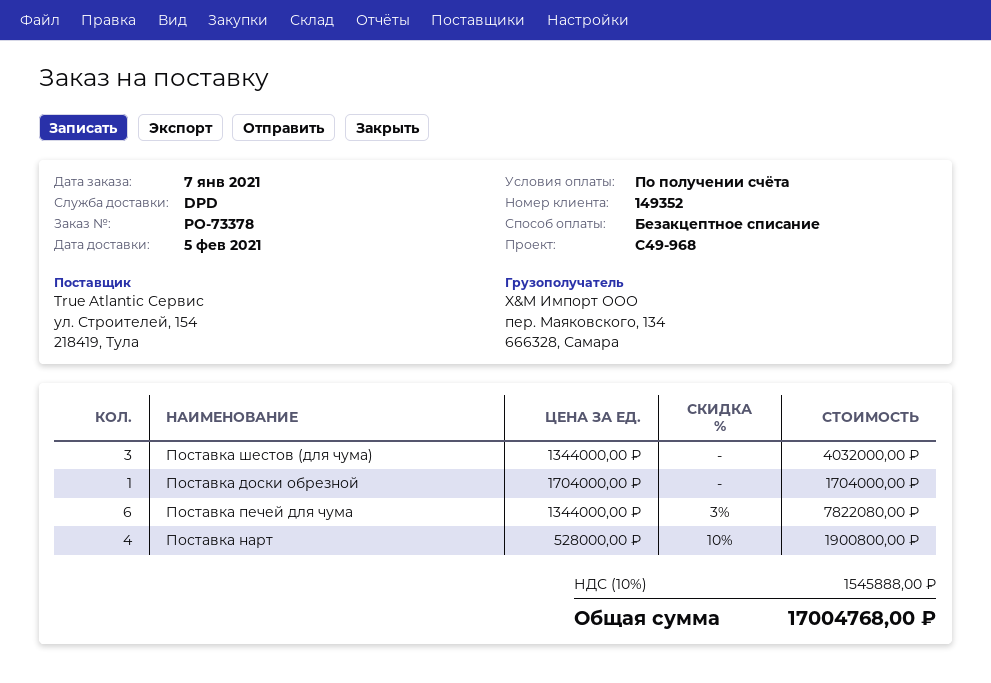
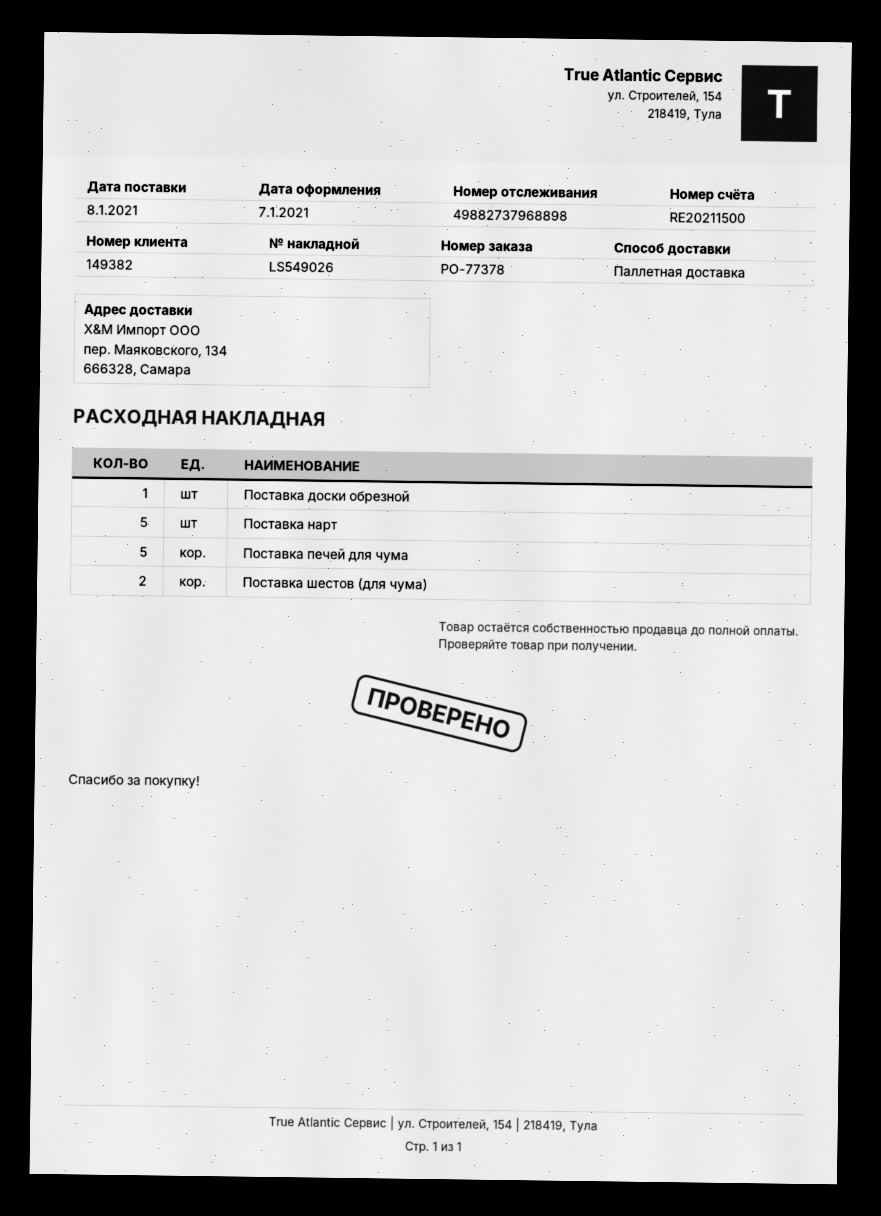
order number: PO-73378 -> PO-77378
delivery date: 2021-02-05 -> 2021-01-08
customer number: 149352 -> 149382
shipping method: DPD -> pallet freight
Поставка шестов (для чума): 3 -> 2
Поставка печей для чума: 6 -> 5
Поставка нарт: 4 -> 5

